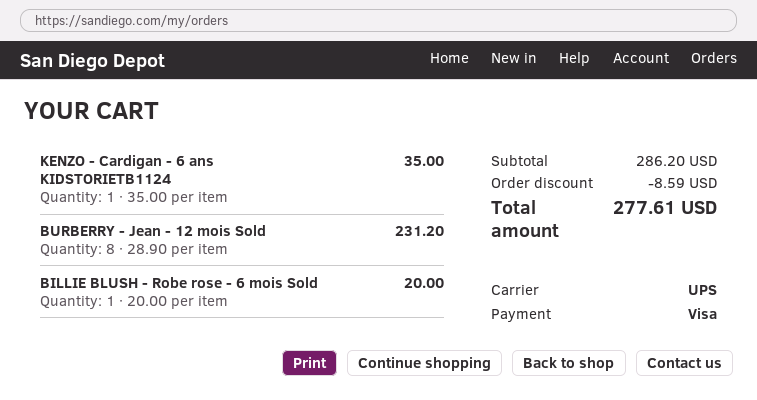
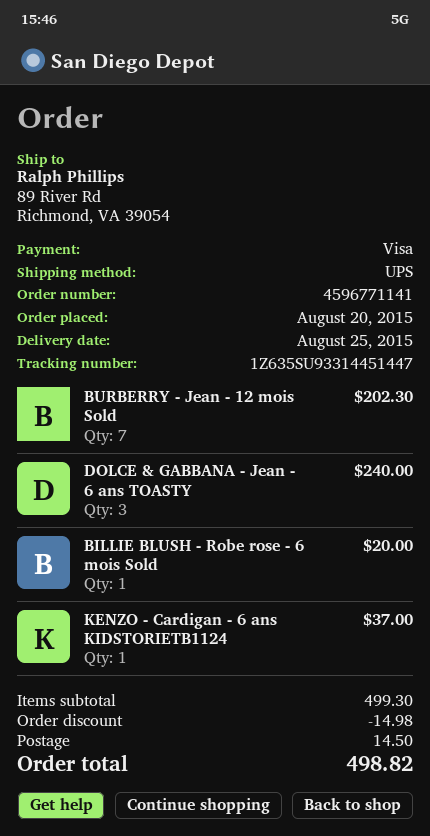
KENZO - Cardigan - 6 ans KIDSTORIETB1124: 1 for 35.00 -> 1 for 37.00
BURBERRY - Jean - 12 mois Sold: 8 for 231.20 -> 7 for 202.30
DOLCE & GABBANA - Jean - 6 ans TOASTY: none -> 3 for 240.00
subtotal: 286.20 -> 499.30
discount: 8.59 -> 14.98
shipping: none -> 14.50
total: 277.61 -> 498.82

